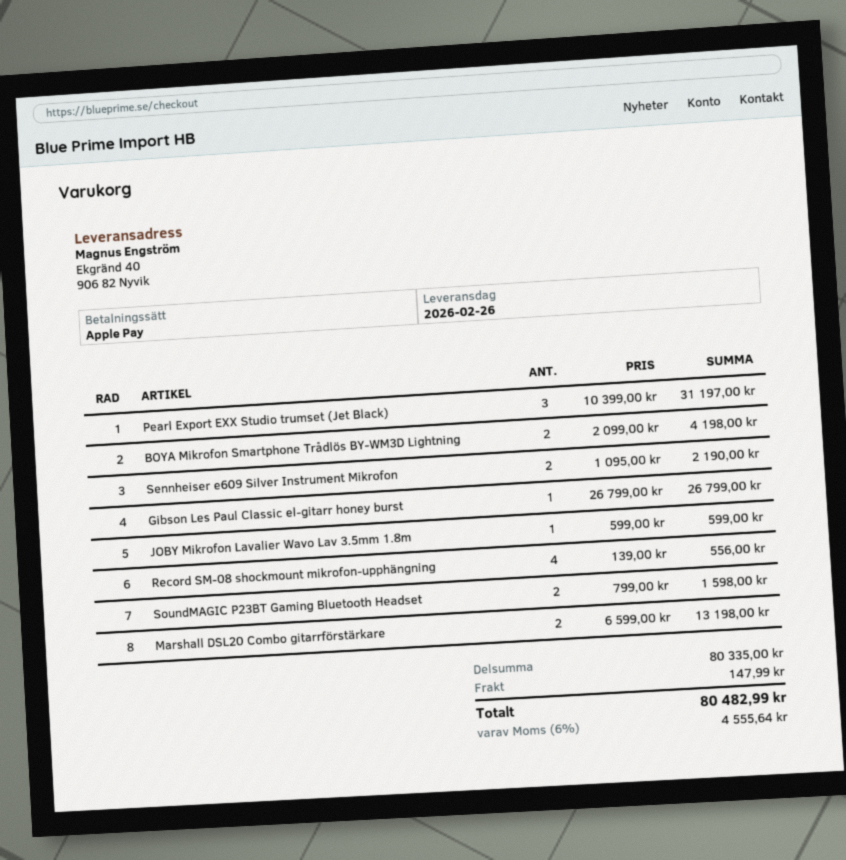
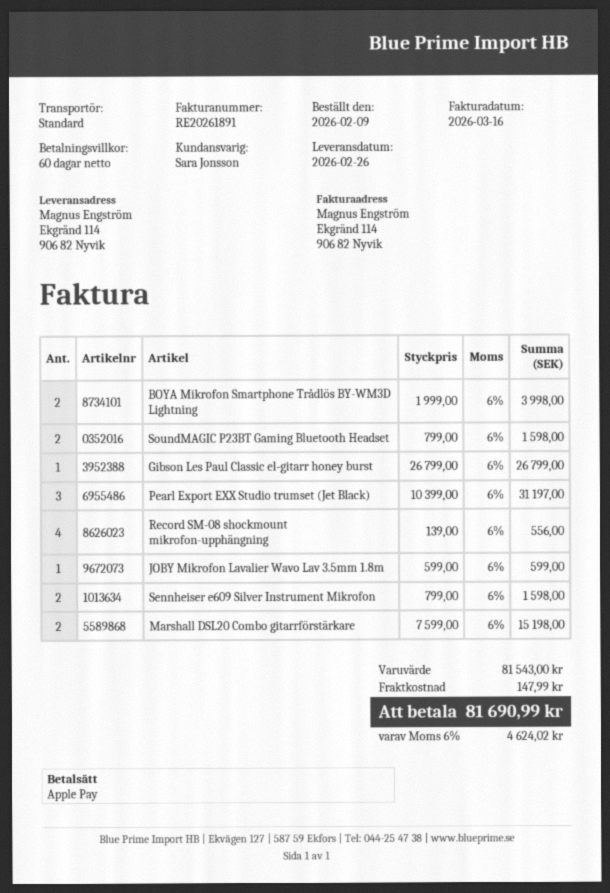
ship to: Ekgränd 40, 906 82 Nyvik -> Ekgränd 114, 906 82 Nyvik
BOYA Mikrofon Smartphone Trådlös BY-WM3D Lightning: 2 x 2099.00 = 4198.00 -> 2 x 1999.00 = 3998.00
Sennheiser e609 Silver Instrument Mikrofon: 2 x 1095.00 = 2190.00 -> 2 x 799.00 = 1598.00
Marshall DSL20 Combo gitarrförstärkare: 2 x 6599.00 = 13198.00 -> 2 x 7599.00 = 15198.00
subtotal: 80335.00 -> 81543.00
tax: 6% = 4555.64 -> 6% = 4624.02
total: 80482.99 -> 81690.99

